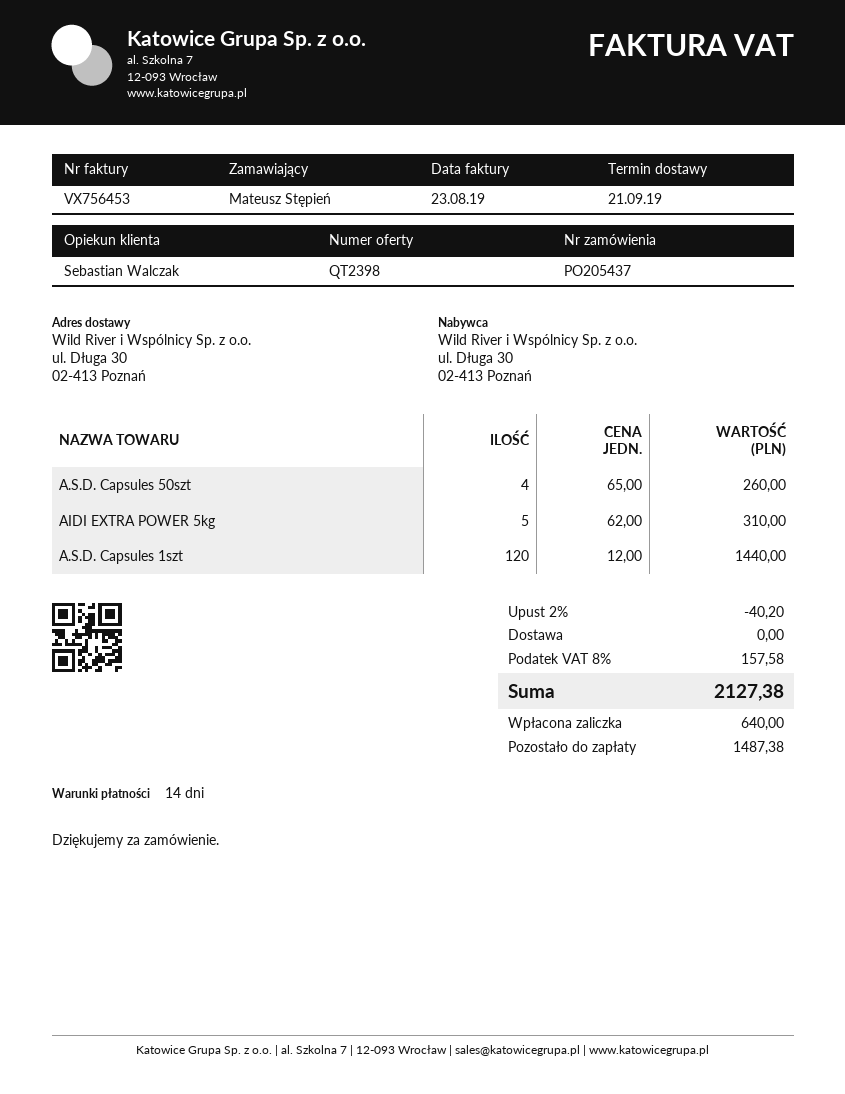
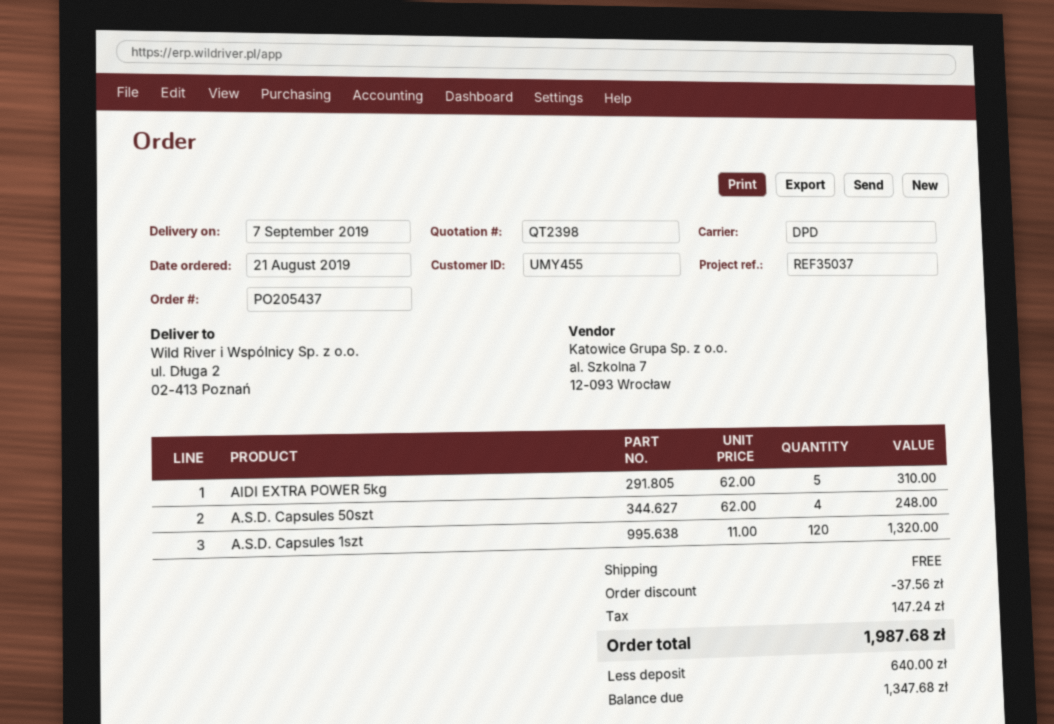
delivery date: 2019-09-21 -> 2019-09-07
ship to: ul. Długa 30, 02-413 Poznań -> ul. Długa 2, 02-413 Poznań
A.S.D. Capsules 50szt: 4 x 65.00 = 260.00 -> 4 x 62.00 = 248.00
A.S.D. Capsules 1szt: 120 x 12.00 = 1440.00 -> 120 x 11.00 = 1320.00
discount: 40.20 -> 37.56
tax: 157.58 -> 147.24
total: 2127.38 -> 1987.68
balance: 1487.38 -> 1347.68

